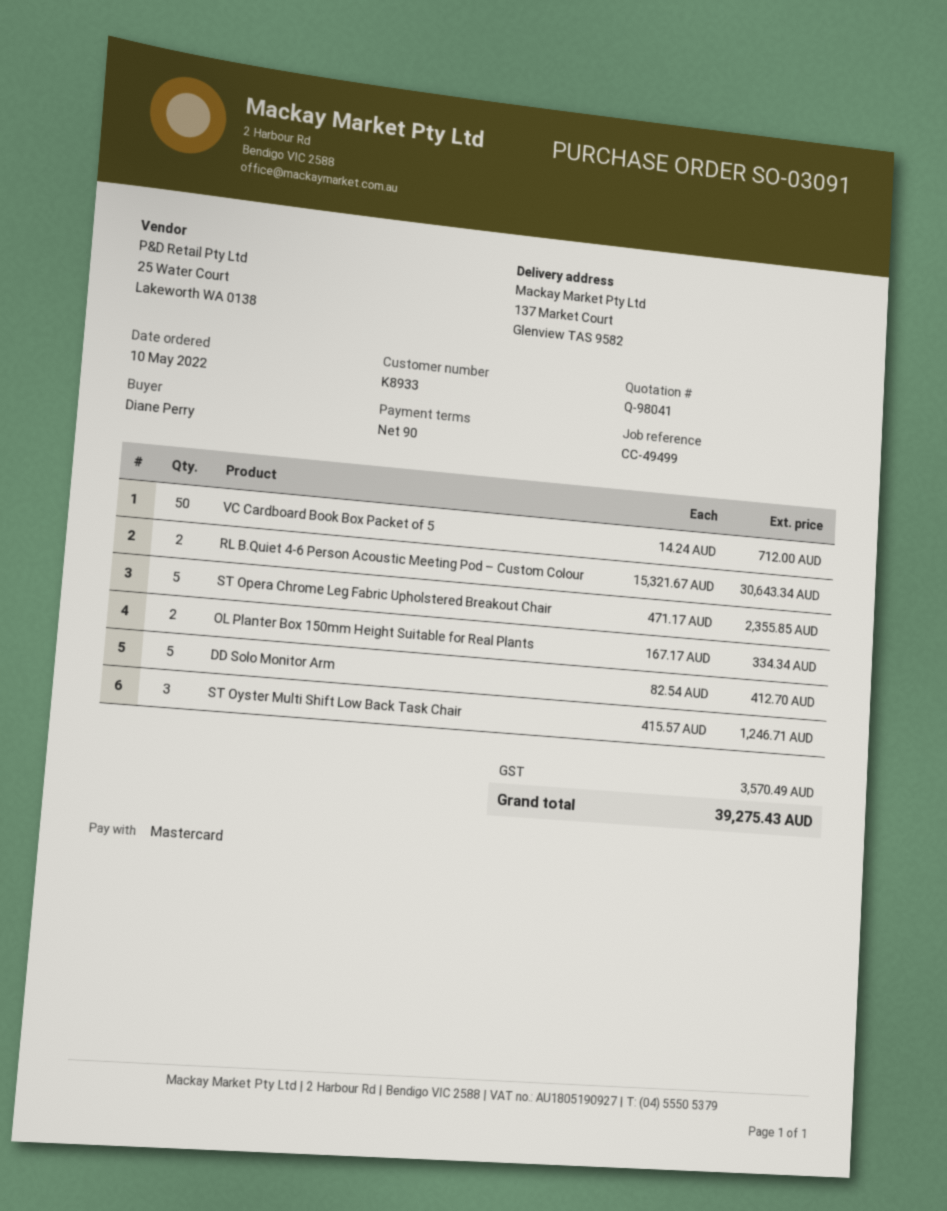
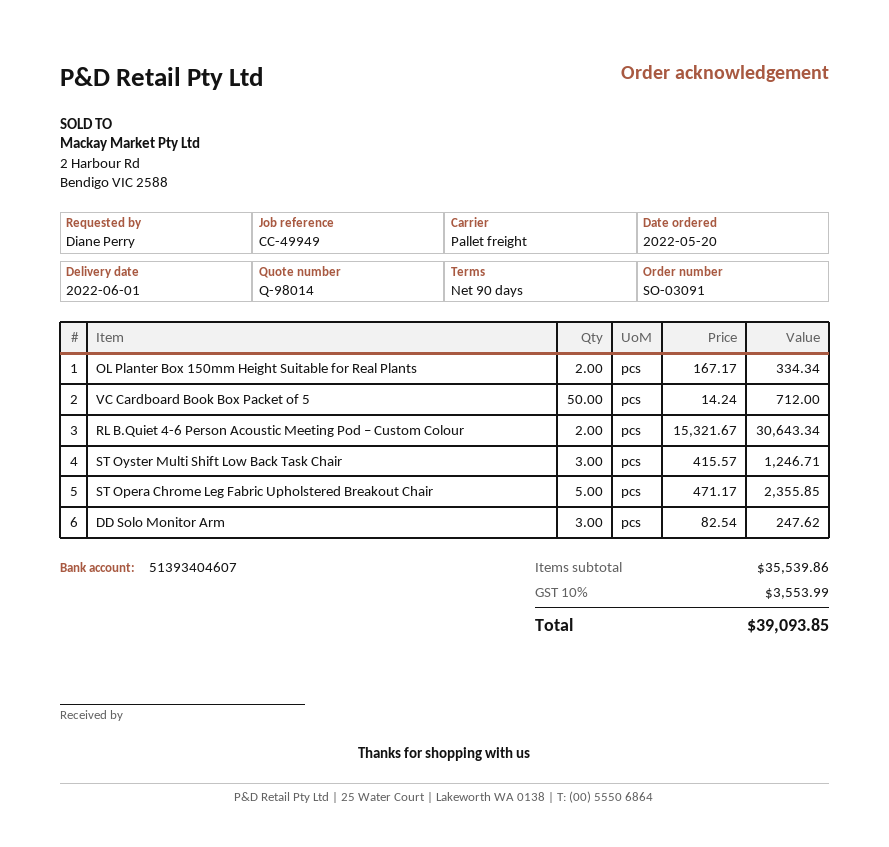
quote number: Q-98041 -> Q-98014
order date: 2022-05-10 -> 2022-05-20
reference: CC-49499 -> CC-49949
DD Solo Monitor Arm: 5 x 82.54 = 412.70 -> 3 x 82.54 = 247.62
tax: 3570.49 -> 3553.99
total: 39275.43 -> 39093.85

